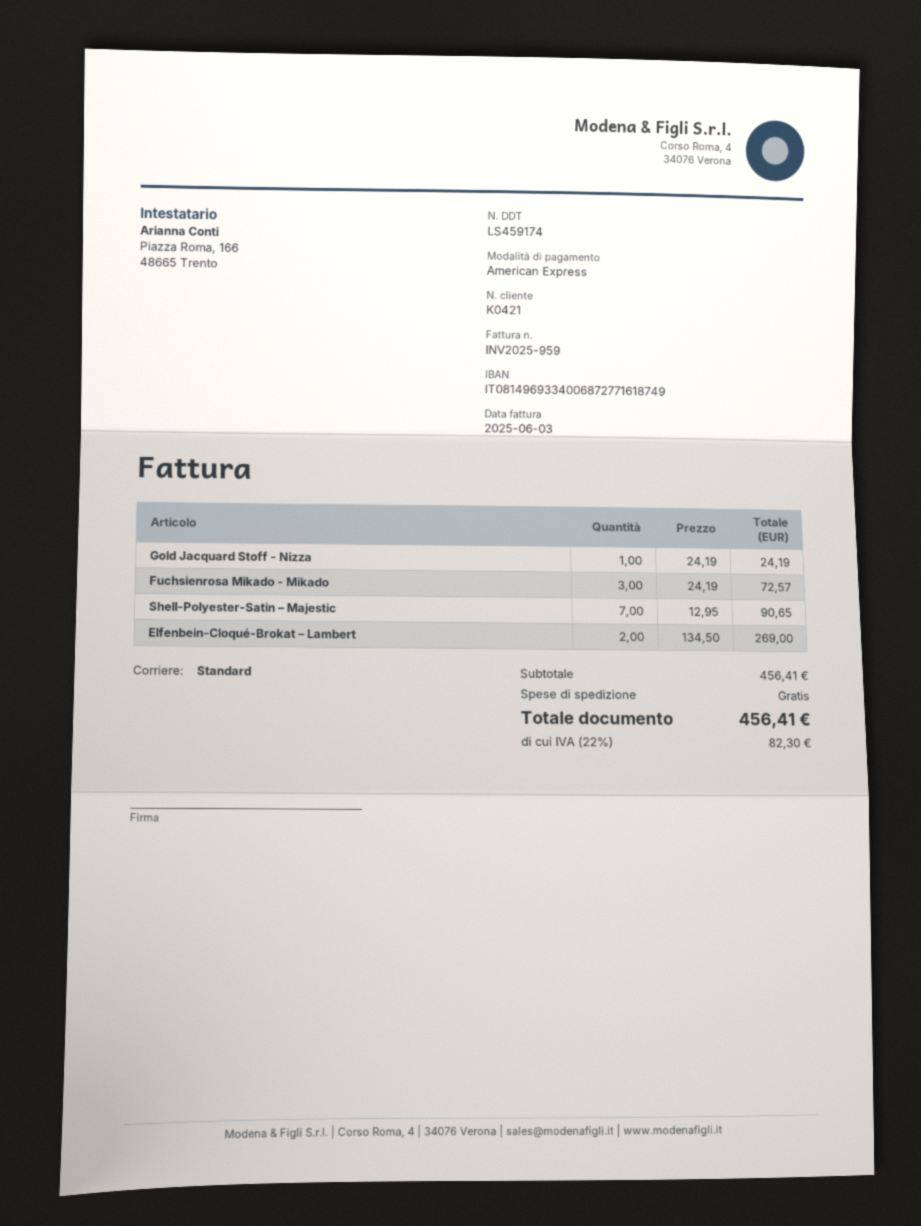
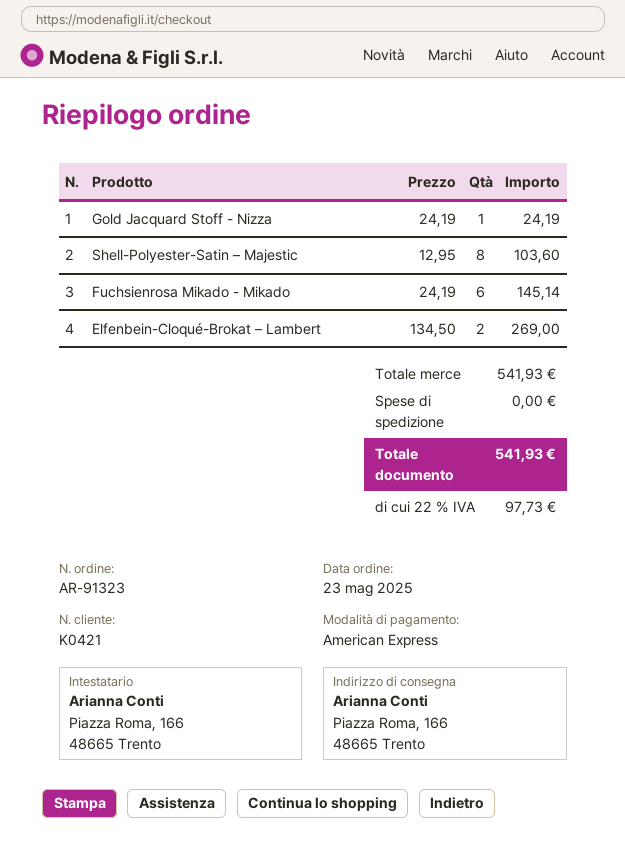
Fuchsienrosa Mikado - Mikado: 3 x 24.19 = 72.57 -> 6 x 24.19 = 145.14
Shell-Polyester-Satin – Majestic: 7 x 12.95 = 90.65 -> 8 x 12.95 = 103.60
subtotal: 456.41 -> 541.93
tax: 22% = 82.30 -> 22% = 97.73
total: 456.41 -> 541.93

